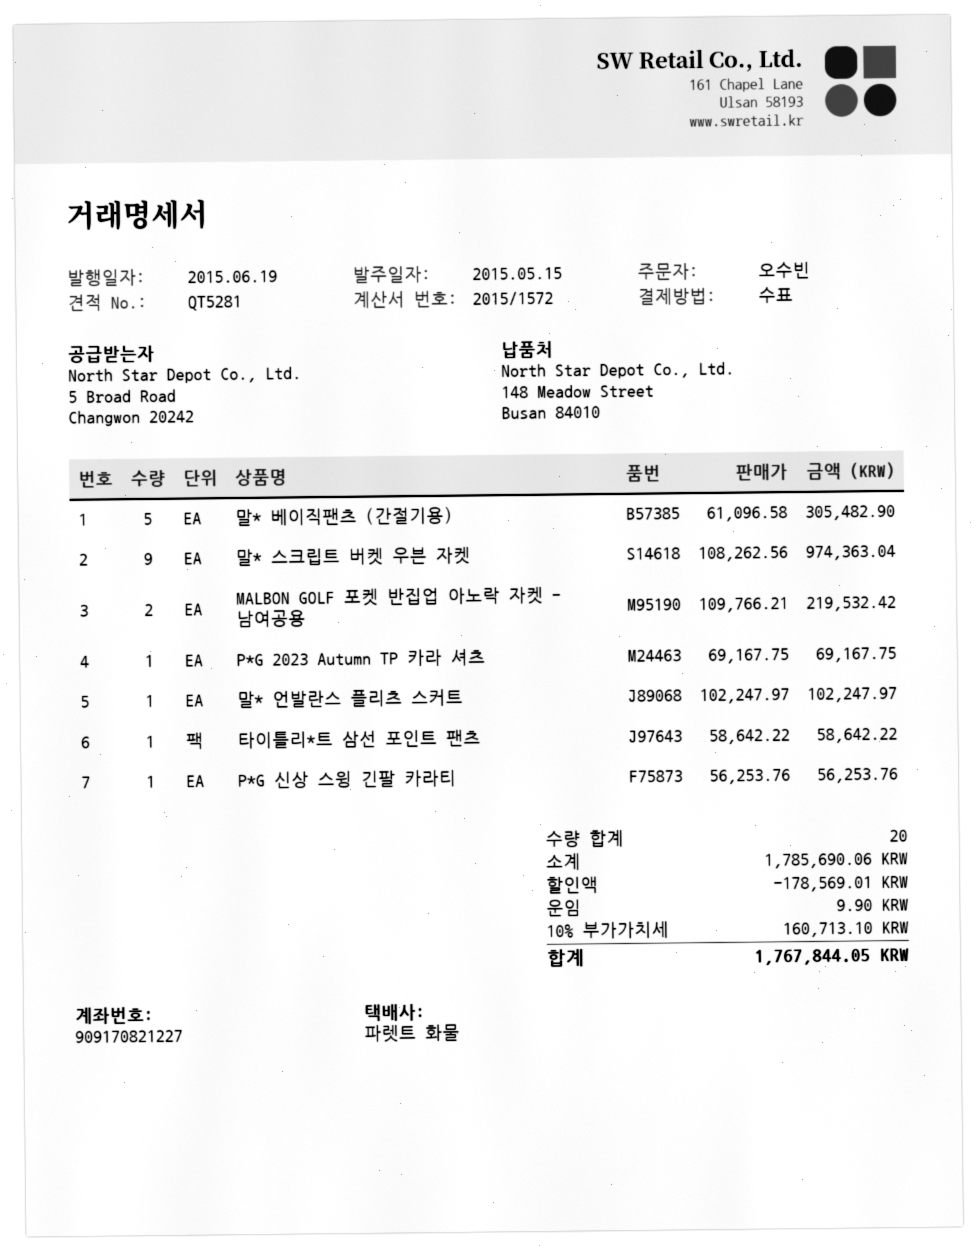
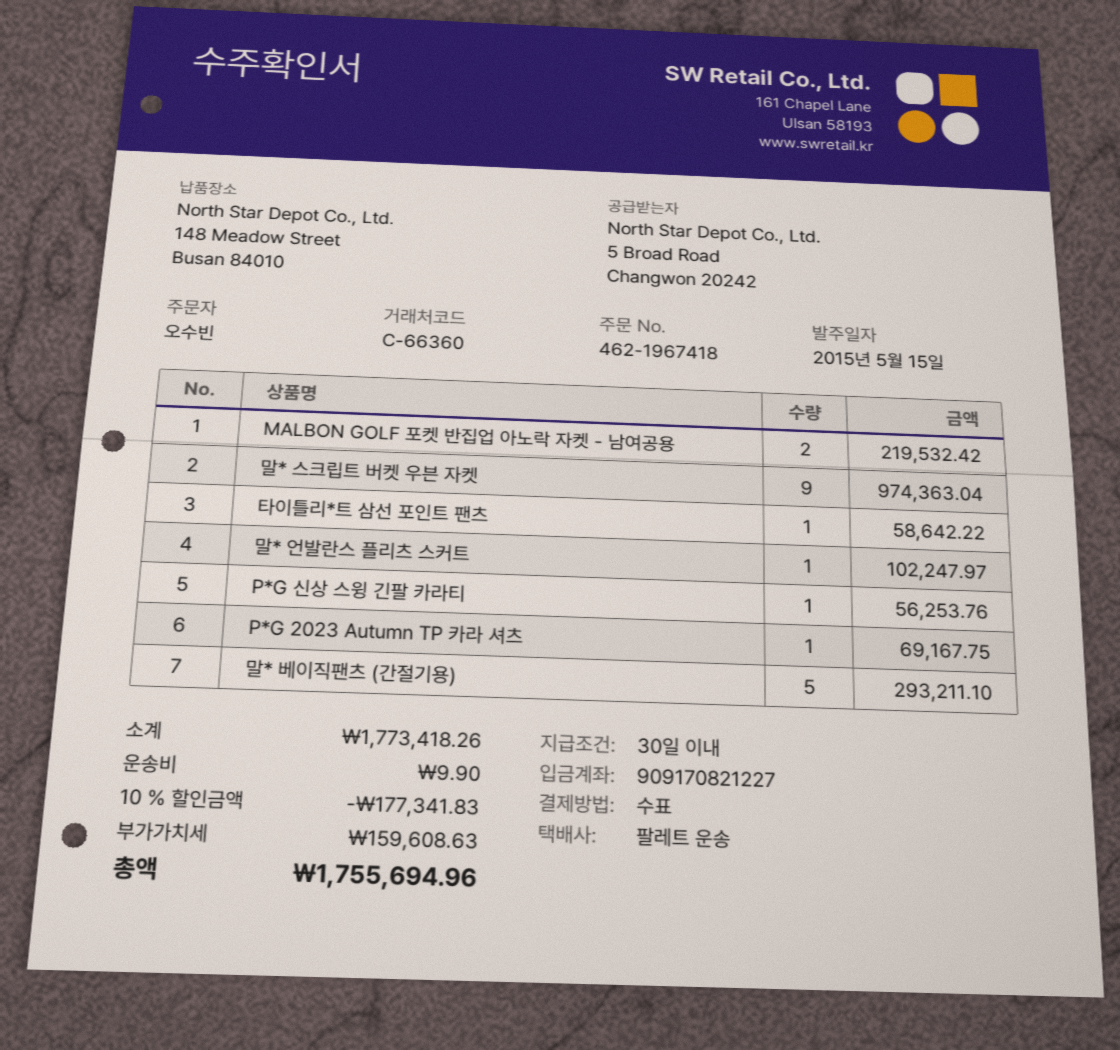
말* 베이직팬츠 (간절기용): 5 for 305482.90 -> 5 for 293211.10
subtotal: 1785690.06 -> 1773418.26
discount: 178569.01 -> 177341.83
tax: 160713.10 -> 159608.63
total: 1767844.05 -> 1755694.96

